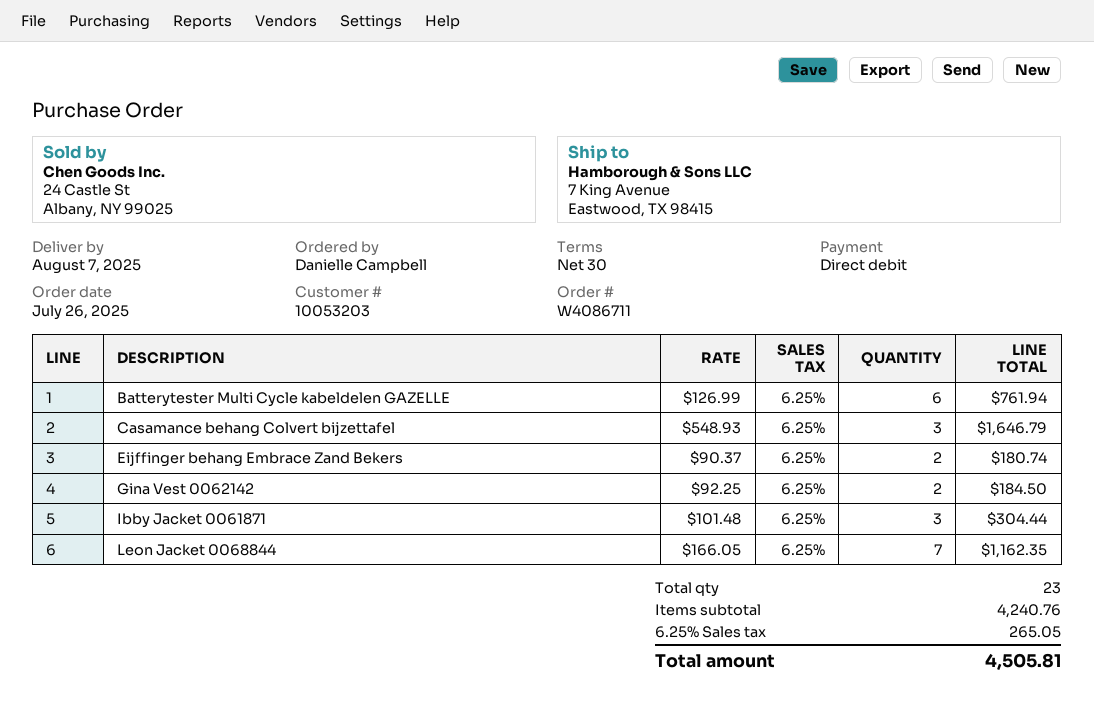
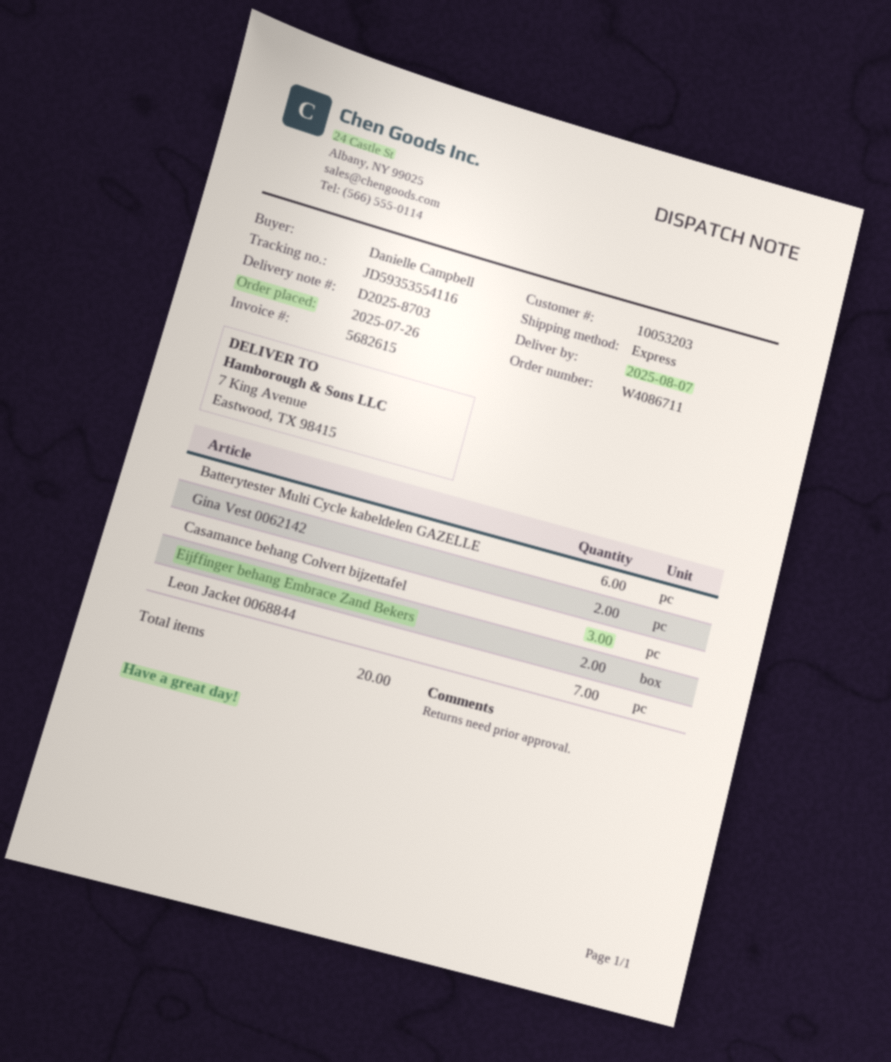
Ibby Jacket 0061871: 3 -> none
total quantity: 23 -> 20

